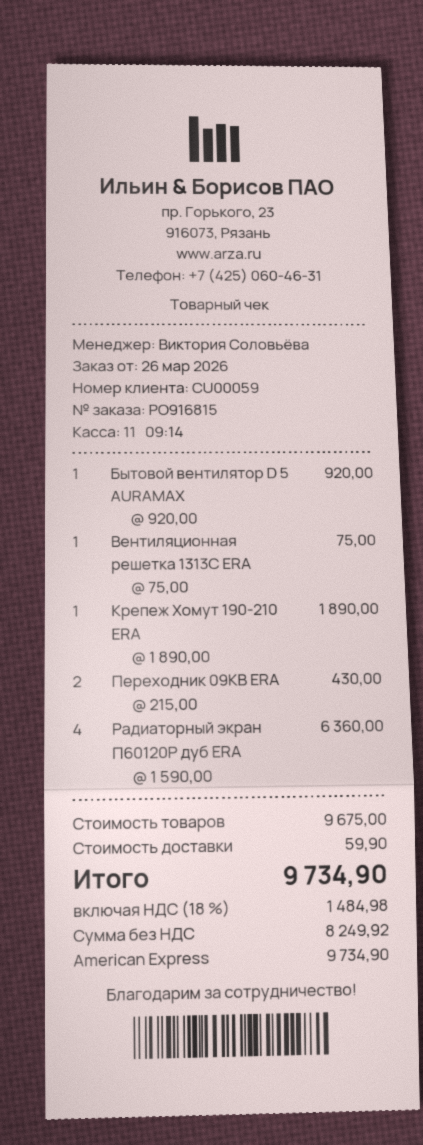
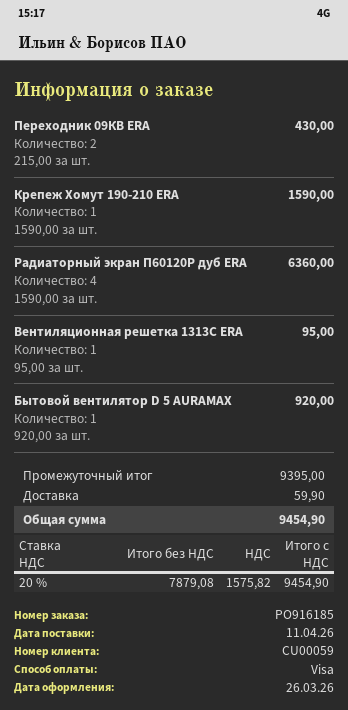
order number: PO916815 -> PO916185
payment method: American Express -> Visa
Вентиляционная решетка 1313С ERA: 1 x 75.00 = 75.00 -> 1 x 95.00 = 95.00
Крепеж Хомут 190-210 ERA: 1 x 1890.00 = 1890.00 -> 1 x 1590.00 = 1590.00
subtotal: 9675.00 -> 9395.00
net: 8249.92 -> 7879.08
tax: 18% = 1484.98 -> 20% = 1575.82
total: 9734.90 -> 9454.90

